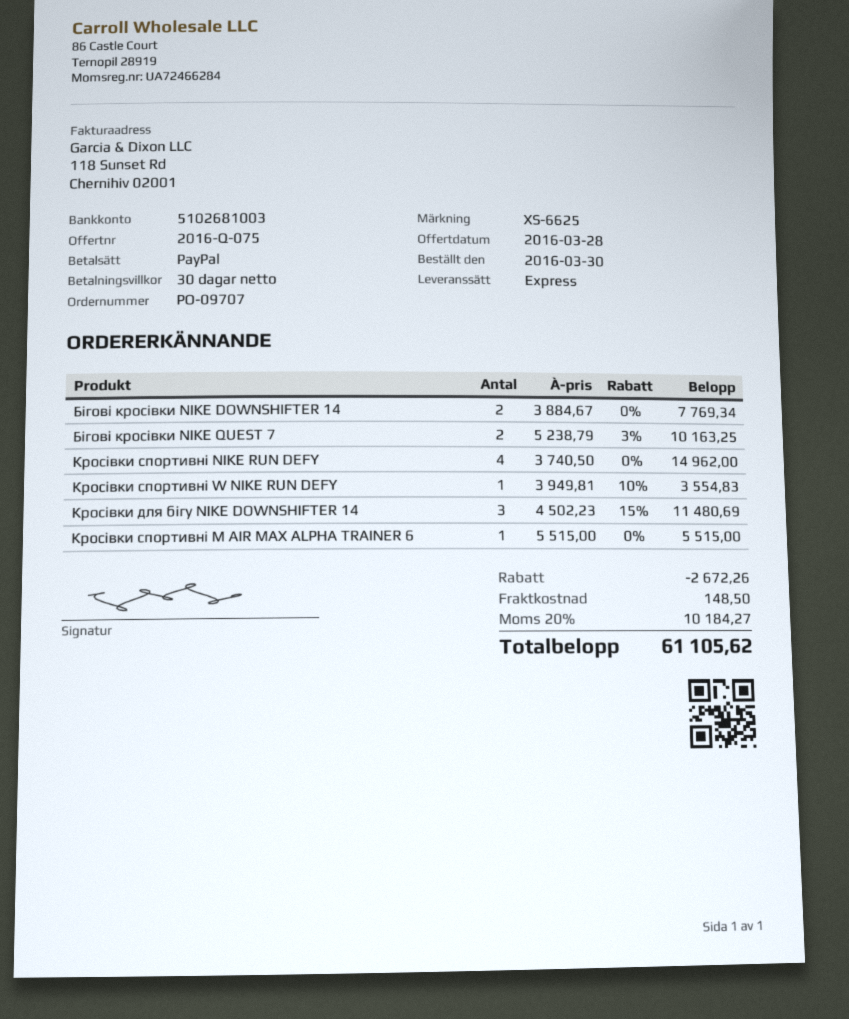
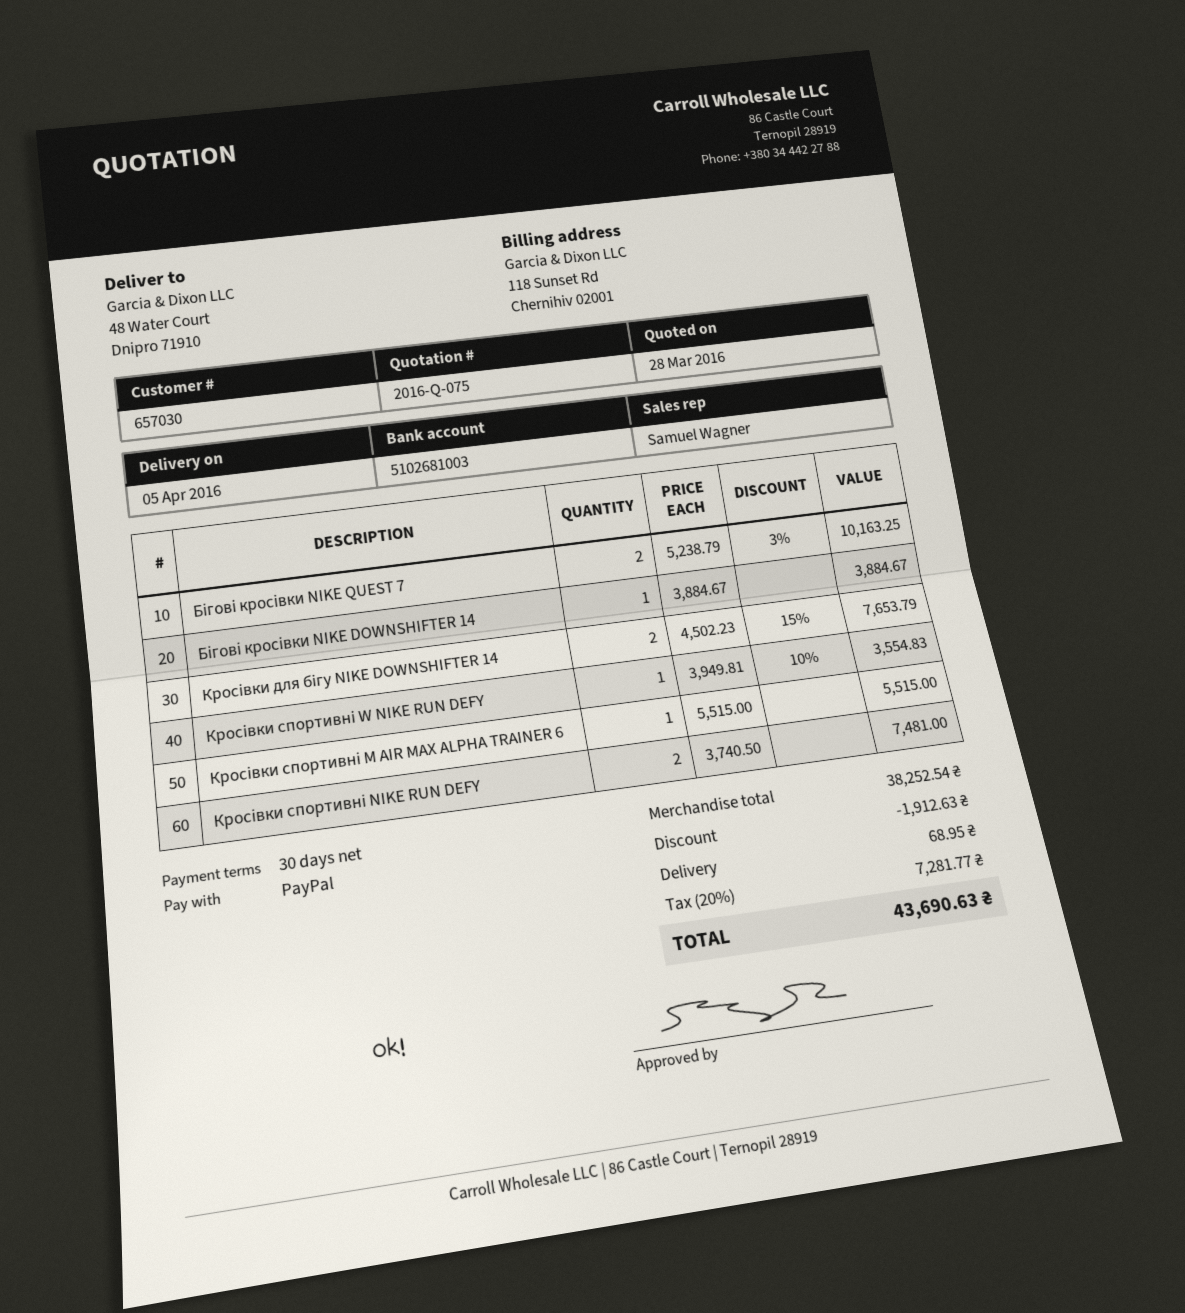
Бігові кросівки NIKE DOWNSHIFTER 14: 2 x 3884.67 = 7769.34 -> 1 x 3884.67 = 3884.67
Кросівки спортивні NIKE RUN DEFY: 4 x 3740.50 = 14962.00 -> 2 x 3740.50 = 7481.00
Кросівки для бігу NIKE DOWNSHIFTER 14: 3 x 4502.23 - 15% = 11480.69 -> 2 x 4502.23 - 15% = 7653.79
discount: 2672.26 -> 1912.63
shipping: 148.50 -> 68.95
tax: 20% = 10184.27 -> 20% = 7281.77
total: 61105.62 -> 43690.63

